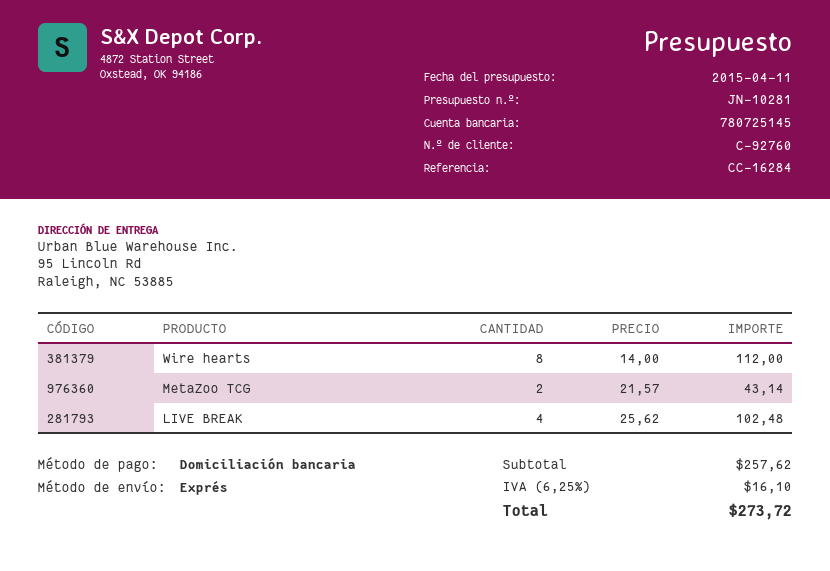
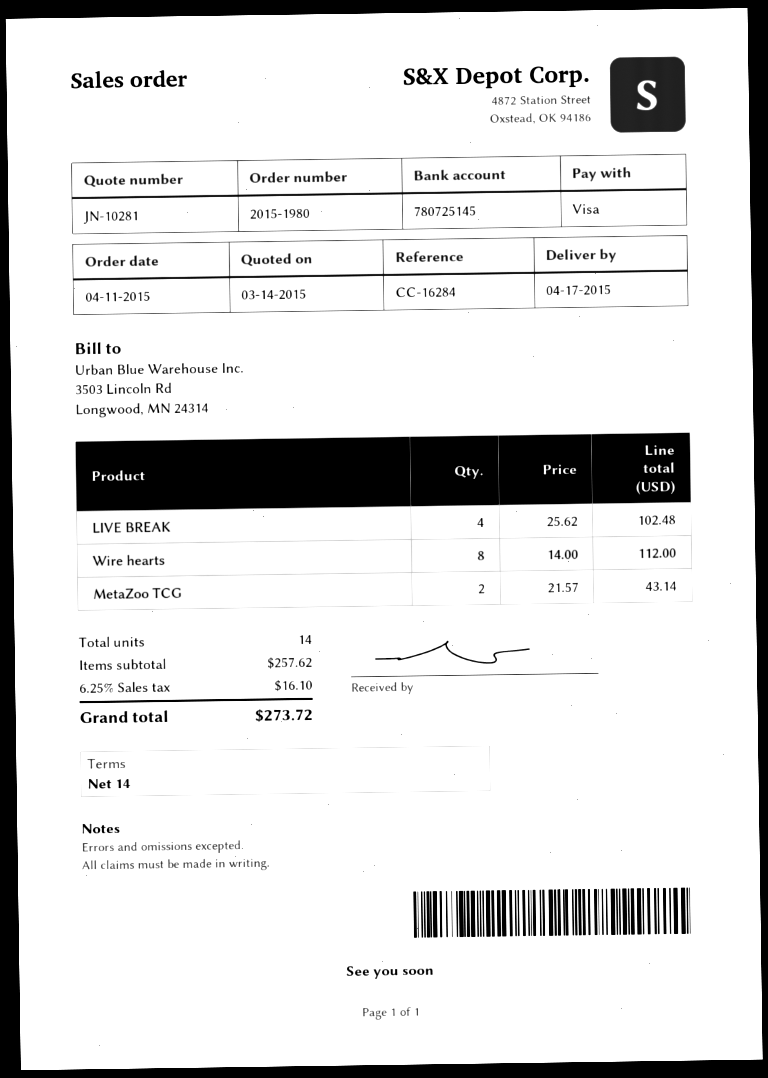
quote date: 2015-04-11 -> 2015-03-14
payment method: direct debit -> Visa

